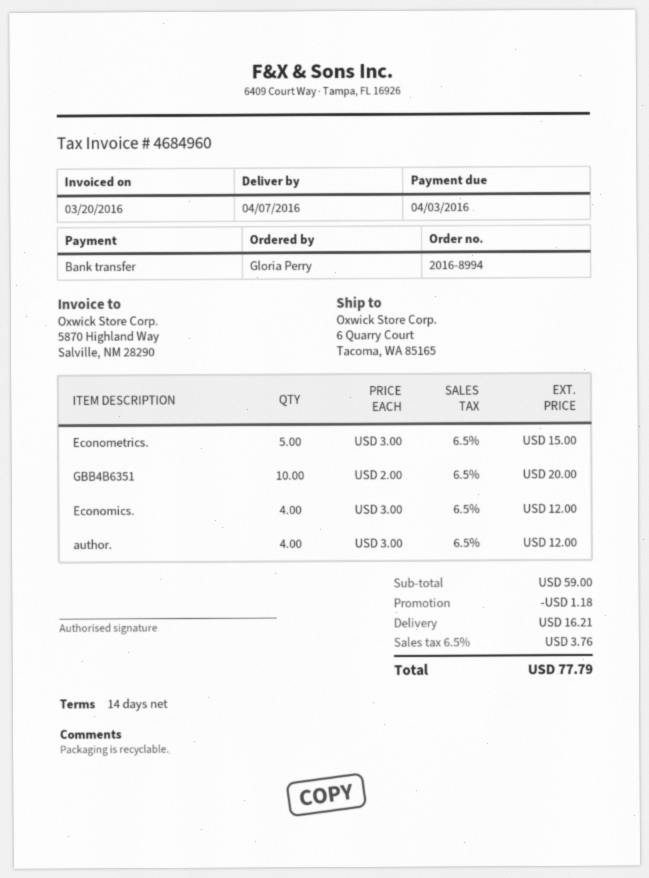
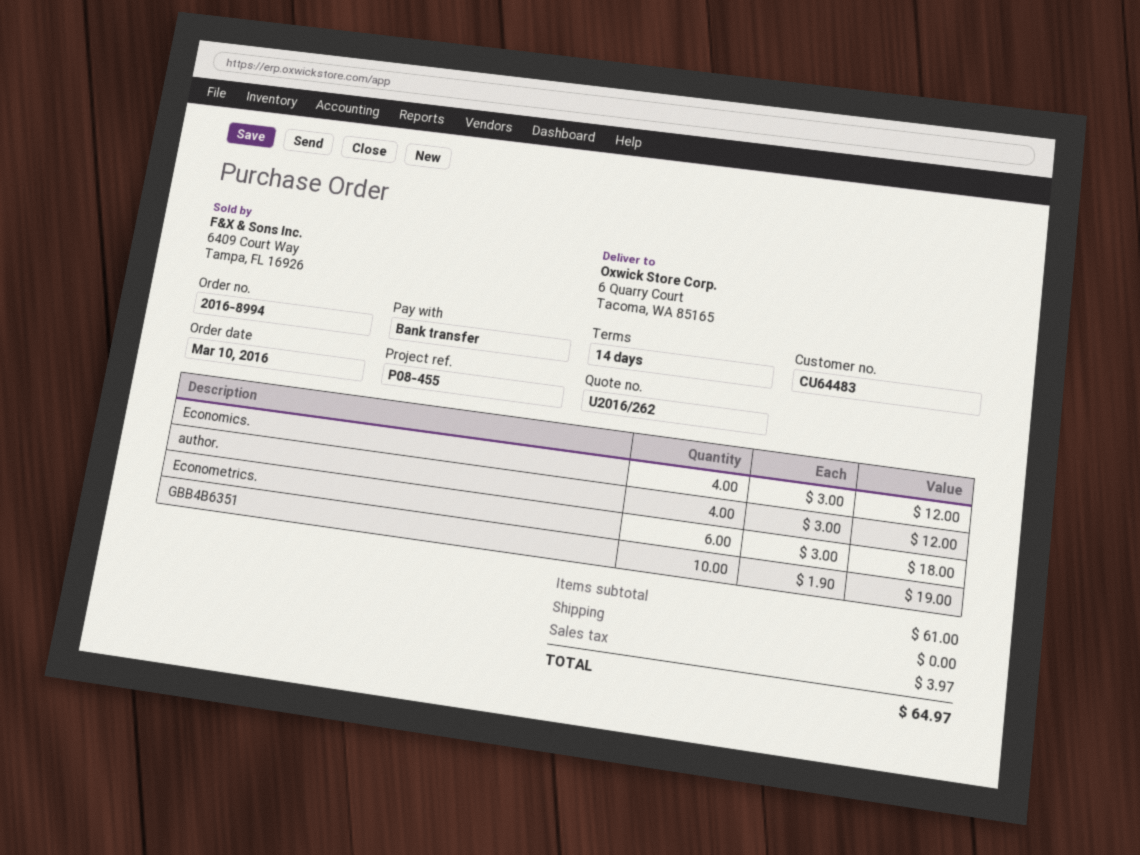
Econometrics.: 5 x 3.00 = 15.00 -> 6 x 3.00 = 18.00
GBB4B6351: 10 x 2.00 = 20.00 -> 10 x 1.90 = 19.00
subtotal: 59.00 -> 61.00
discount: 1.18 -> none
shipping: 16.21 -> 0.00
tax: 3.76 -> 3.97
total: 77.79 -> 64.97

